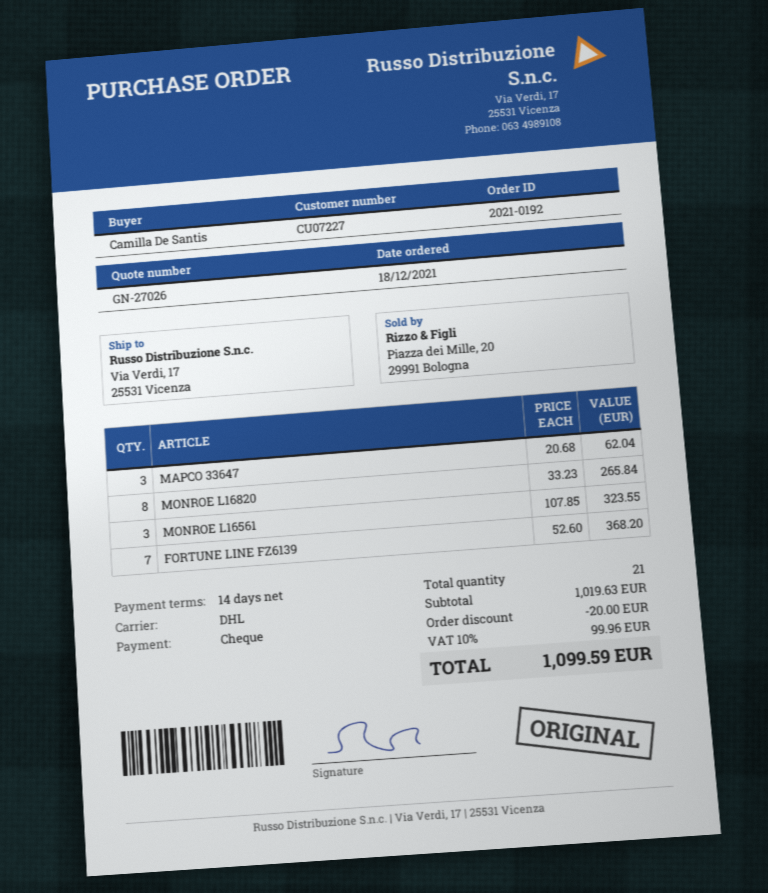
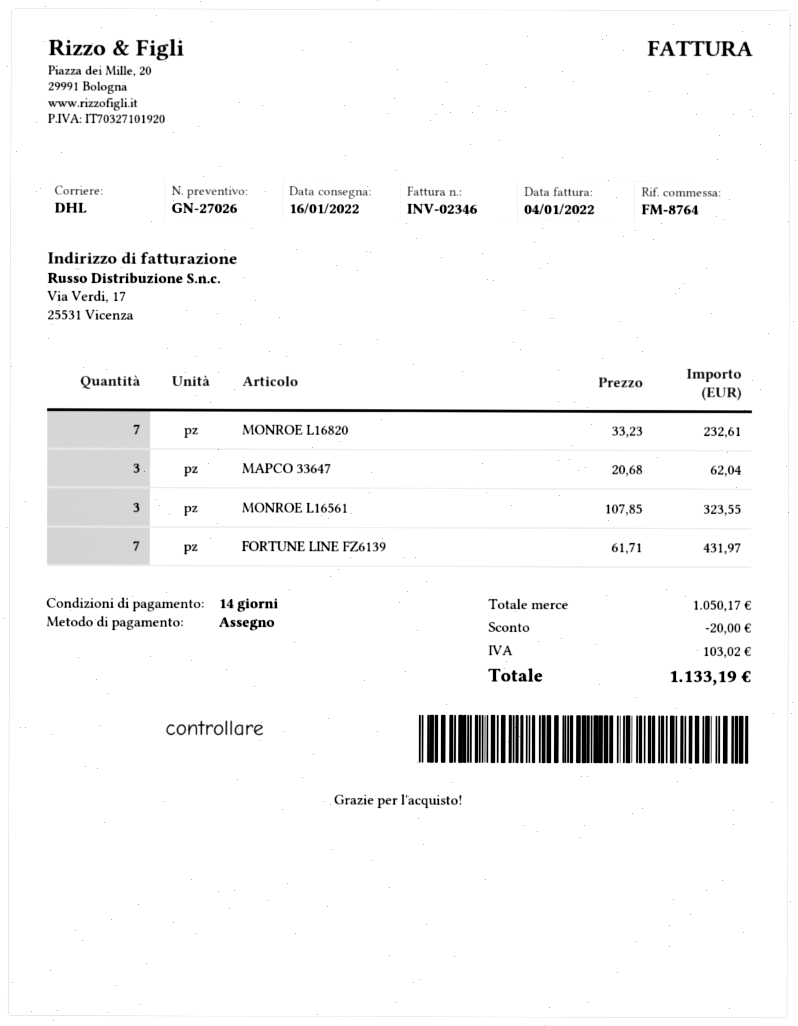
MONROE L16820: 8 x 33.23 = 265.84 -> 7 x 33.23 = 232.61
FORTUNE LINE FZ6139: 7 x 52.60 = 368.20 -> 7 x 61.71 = 431.97
subtotal: 1019.63 -> 1050.17
tax: 99.96 -> 103.02
total: 1099.59 -> 1133.19

